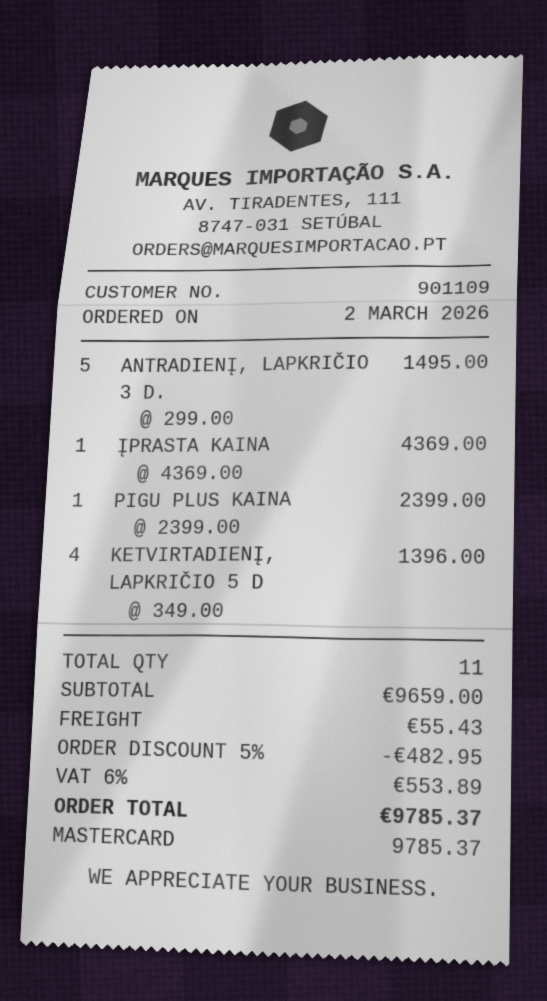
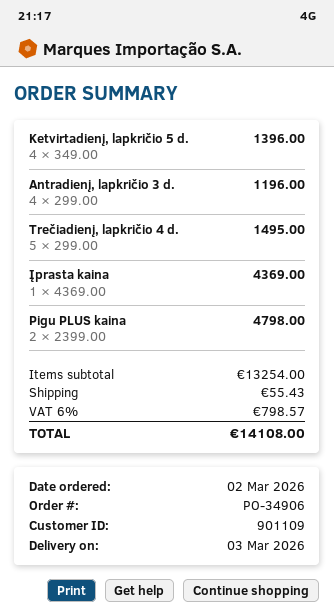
ANTRADIENĮ, LAPKRIČIO 3 D.: 5 x 299.00 = 1495.00 -> 4 x 299.00 = 1196.00
PIGU PLUS KAINA: 1 x 2399.00 = 2399.00 -> 2 x 2399.00 = 4798.00
Trečiadienį, lapkričio 4 d.: none -> 5 x 299.00 = 1495.00
subtotal: 9659.00 -> 13254.00
discount: 5% = 482.95 -> none
tax: 6% = 553.89 -> 6% = 798.57
total: 9785.37 -> 14108.00

